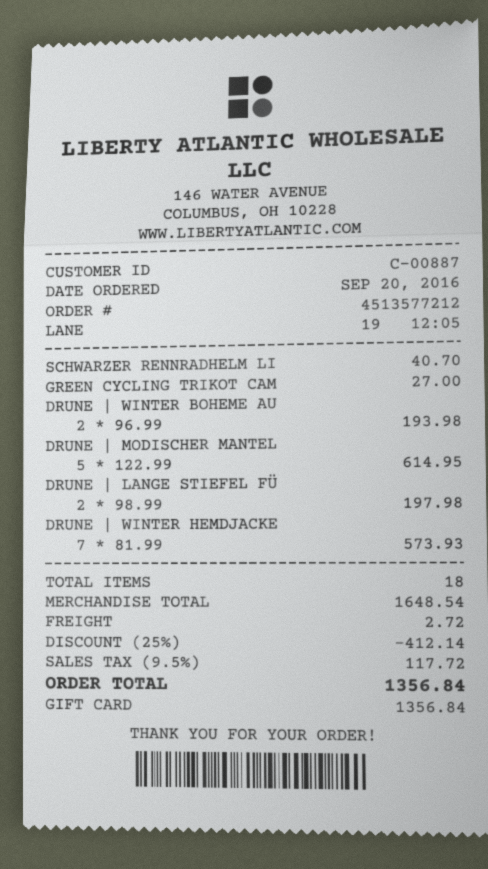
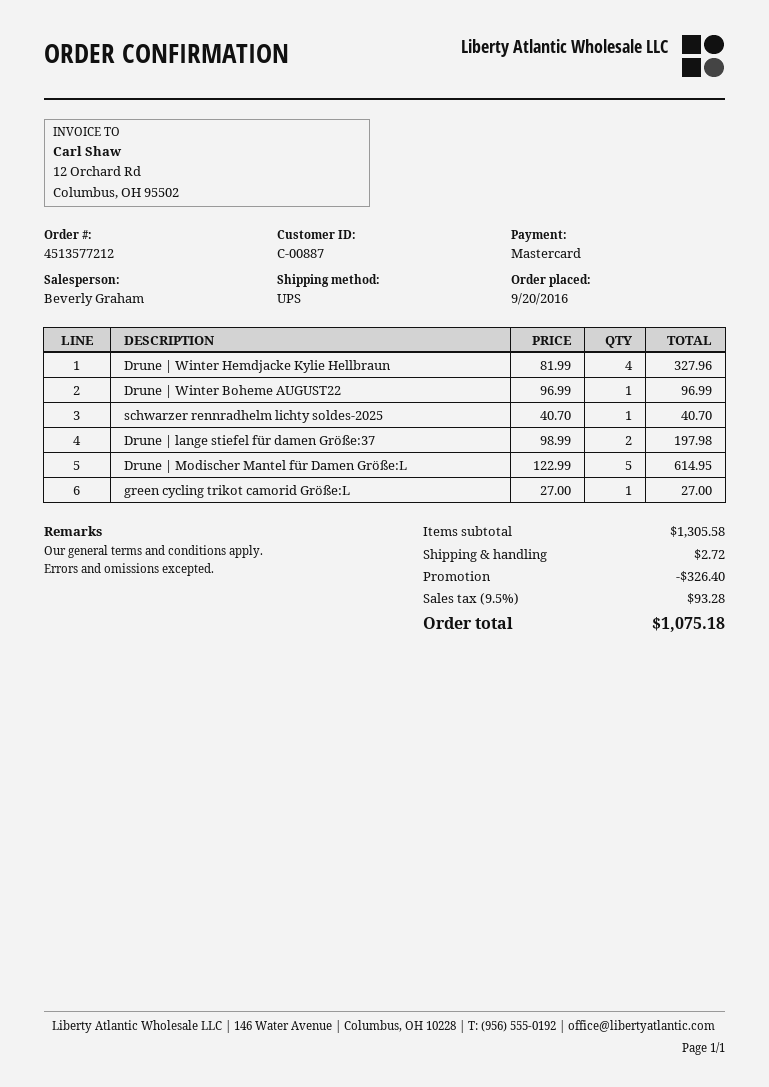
payment method: gift card -> Mastercard
DRUNE | WINTER BOHEME AU: 2 x 96.99 = 193.98 -> 1 x 96.99 = 96.99
DRUNE | WINTER HEMDJACKE: 7 x 81.99 = 573.93 -> 4 x 81.99 = 327.96
subtotal: 1648.54 -> 1305.58
discount: 412.14 -> 326.40
tax: 9.5% = 117.72 -> 9.5% = 93.28
total: 1356.84 -> 1075.18

